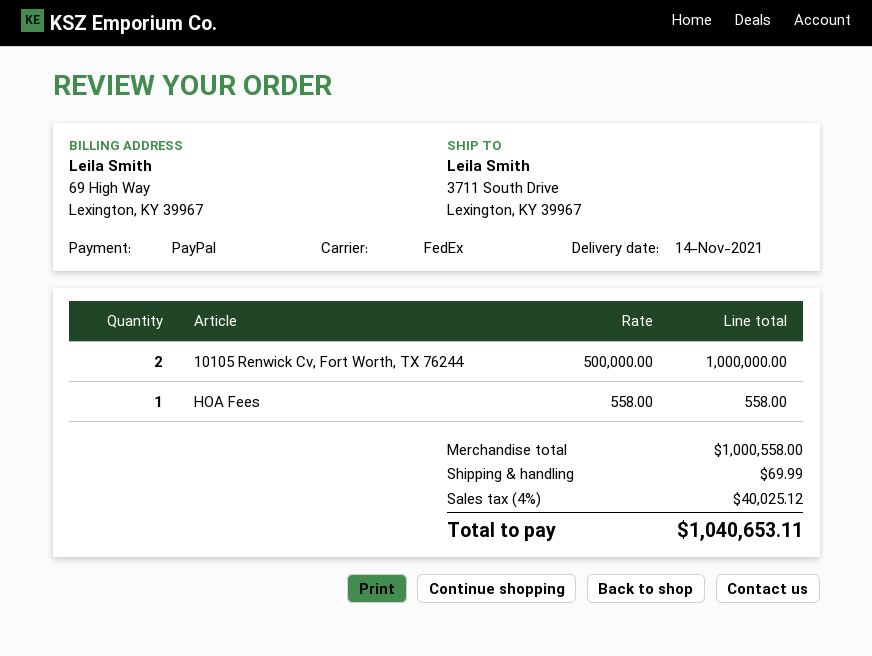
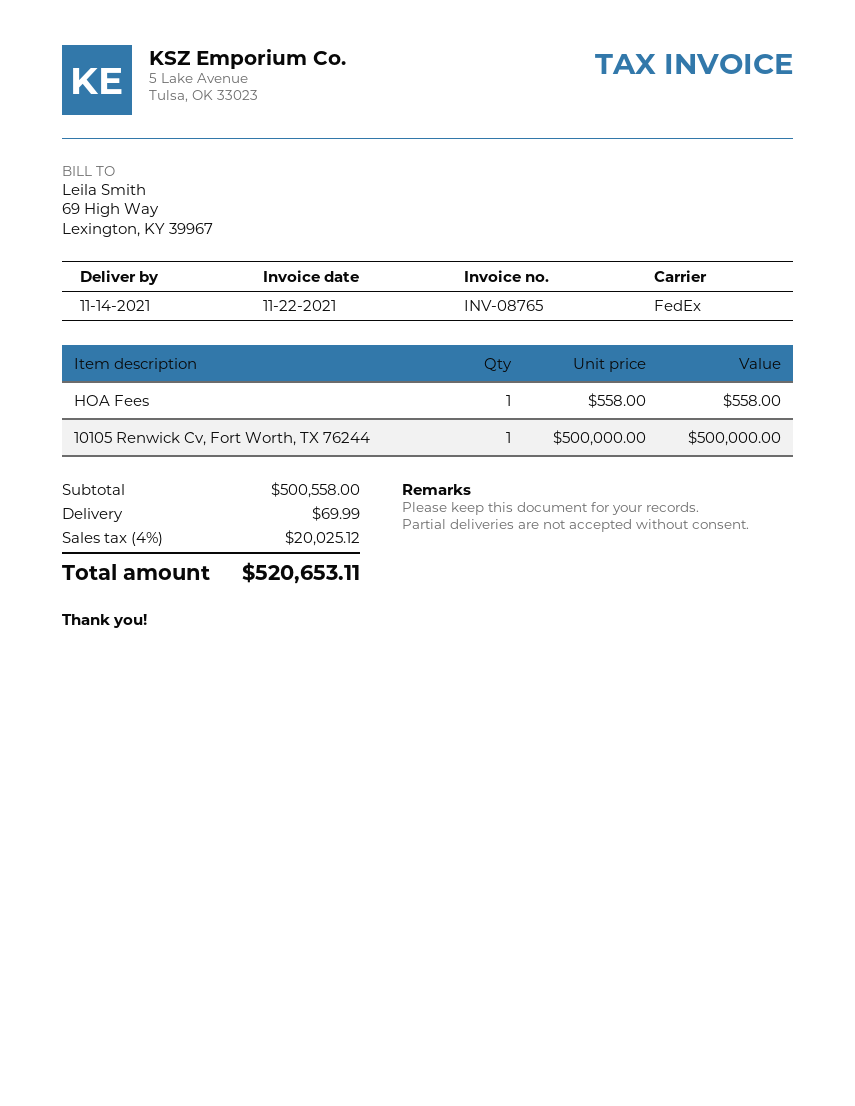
10105 Renwick Cv, Fort Worth, TX 76244: 2 x 500000.00 = 1000000.00 -> 1 x 500000.00 = 500000.00
subtotal: 1000558.00 -> 500558.00
tax: 4% = 40025.12 -> 4% = 20025.12
total: 1040653.11 -> 520653.11

